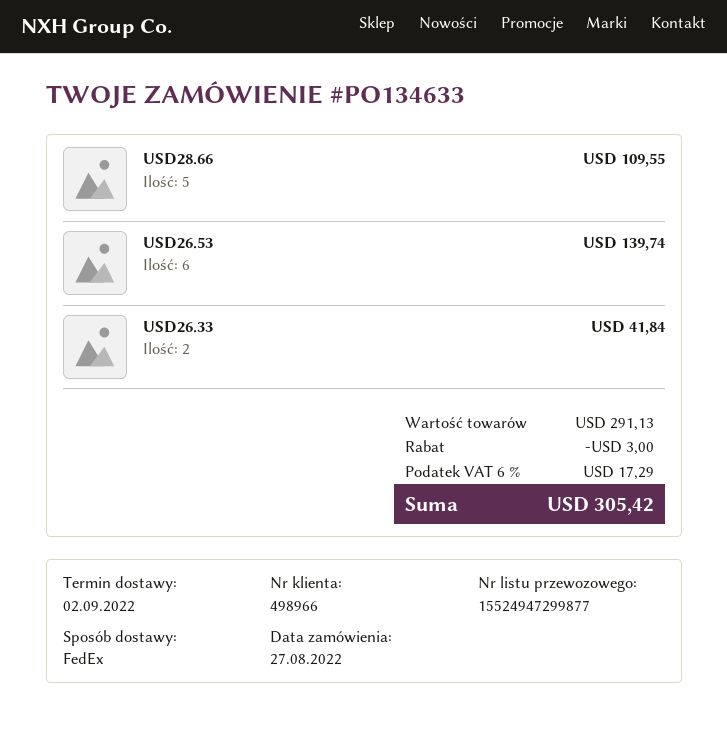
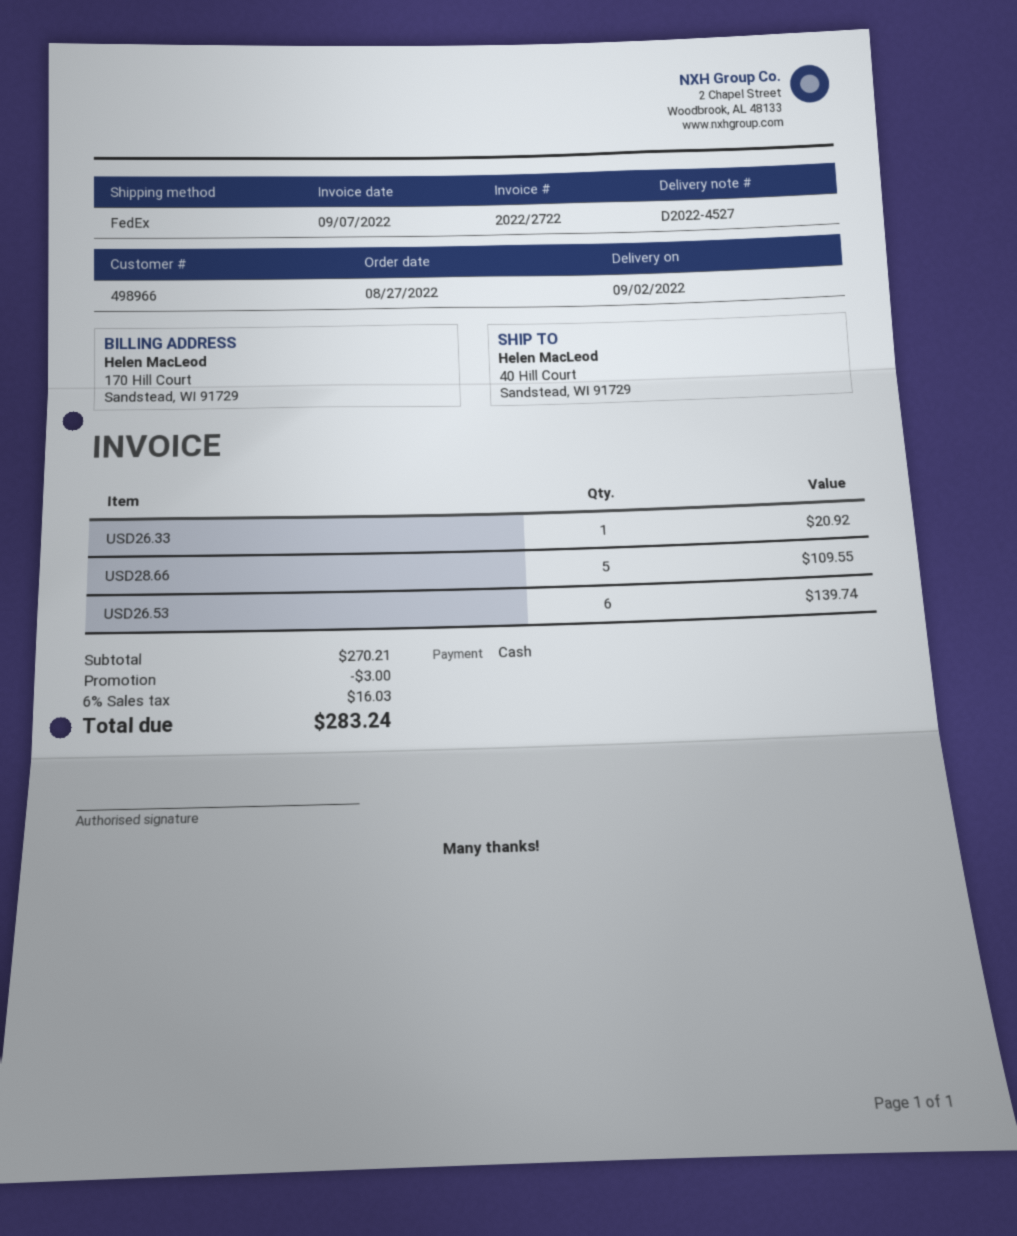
USD26.33: 2 for 41.84 -> 1 for 20.92
subtotal: 291.13 -> 270.21
tax: 6% = 17.29 -> 6% = 16.03
total: 305.42 -> 283.24

